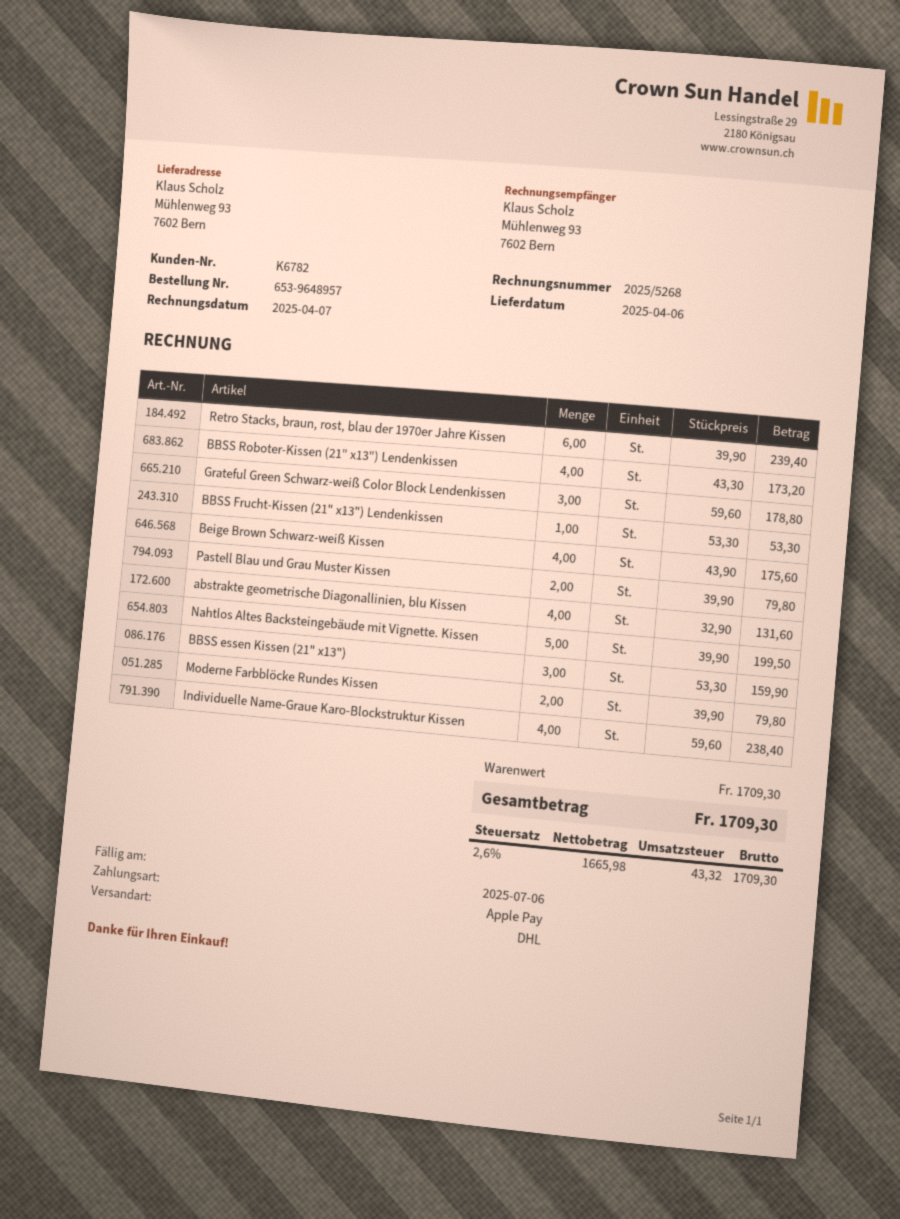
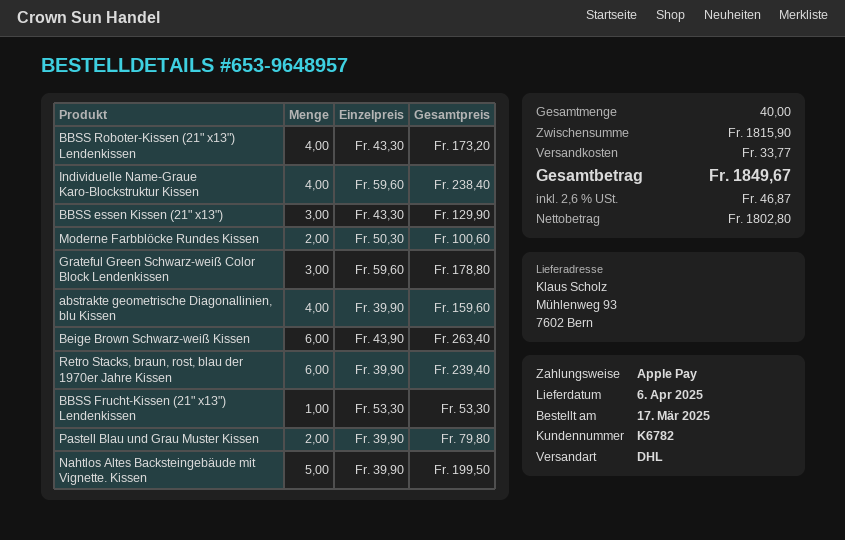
Beige Brown Schwarz-weiß Kissen: 4 x 43.90 = 175.60 -> 6 x 43.90 = 263.40
abstrakte geometrische Diagonallinien, blu Kissen: 4 x 32.90 = 131.60 -> 4 x 39.90 = 159.60
BBSS essen Kissen (21" x13"): 3 x 53.30 = 159.90 -> 3 x 43.30 = 129.90
Moderne Farbblöcke Rundes Kissen: 2 x 39.90 = 79.80 -> 2 x 50.30 = 100.60
subtotal: 1709.30 -> 1815.90
shipping: none -> 33.77
net: 1665.98 -> 1802.80
tax: 2.6% = 43.32 -> 2.6% = 46.87
total: 1709.30 -> 1849.67

